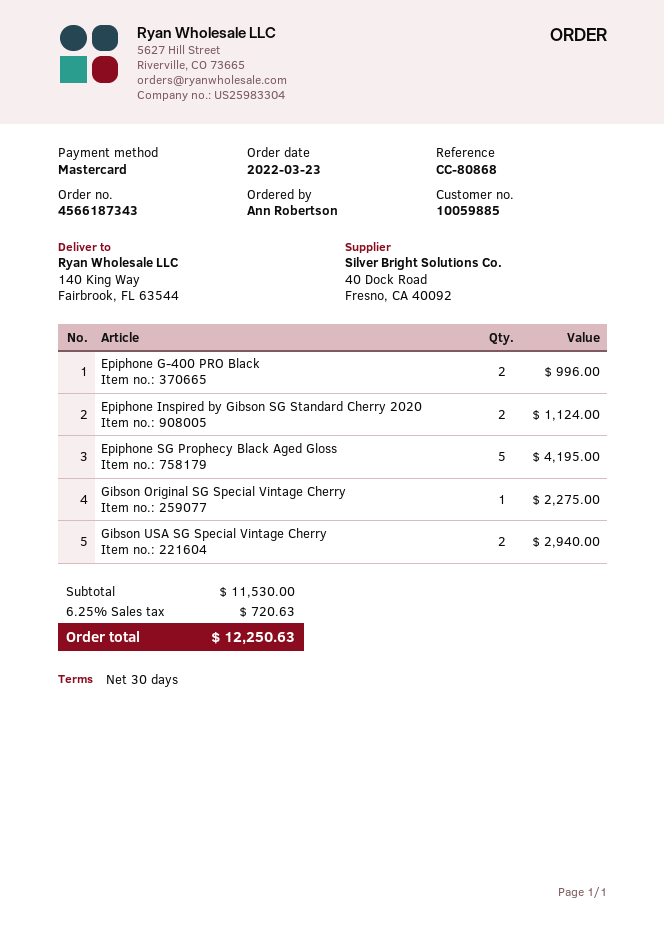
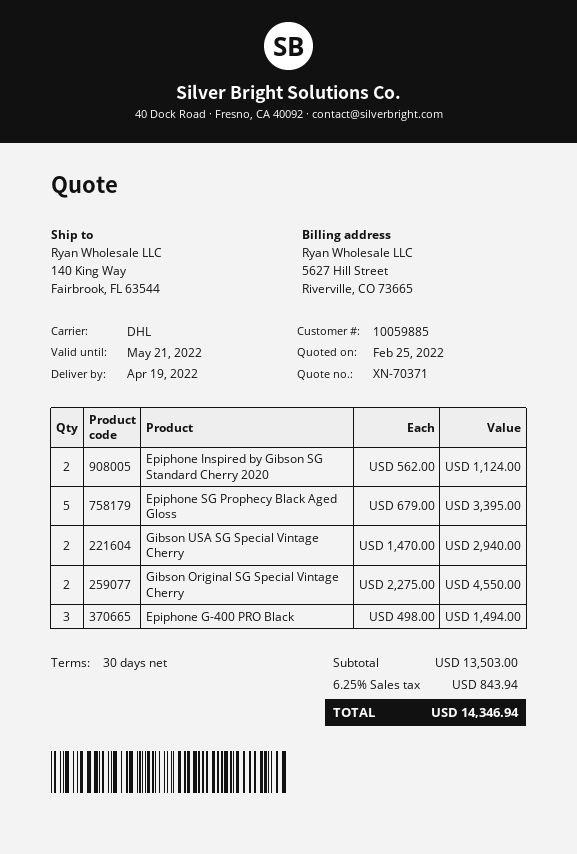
Epiphone G-400 PRO Black: 2 for 996.00 -> 3 for 1494.00
Epiphone SG Prophecy Black Aged Gloss: 5 for 4195.00 -> 5 for 3395.00
Gibson Original SG Special Vintage Cherry: 1 for 2275.00 -> 2 for 4550.00
subtotal: 11530.00 -> 13503.00
tax: 6.25% = 720.63 -> 6.25% = 843.94
total: 12250.63 -> 14346.94

